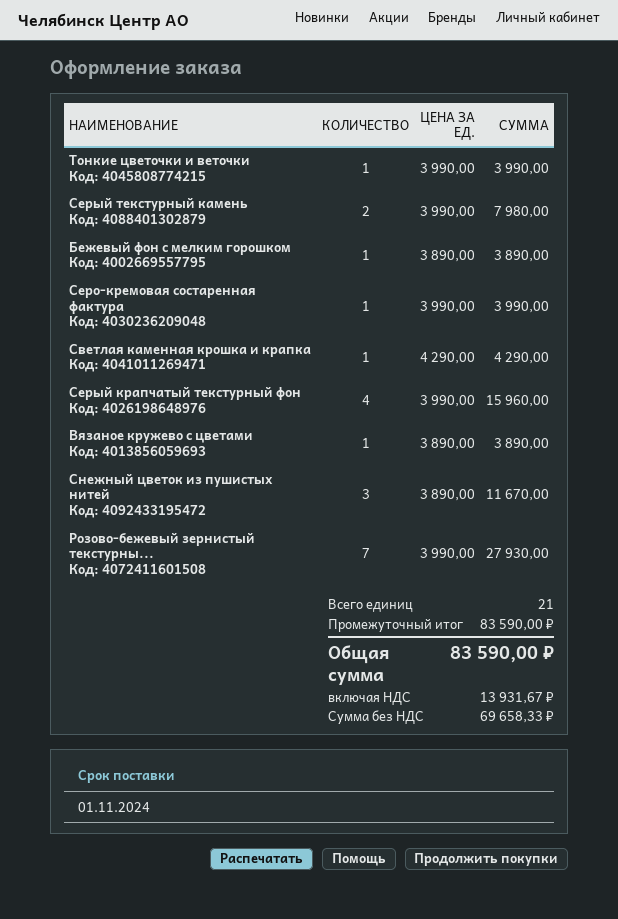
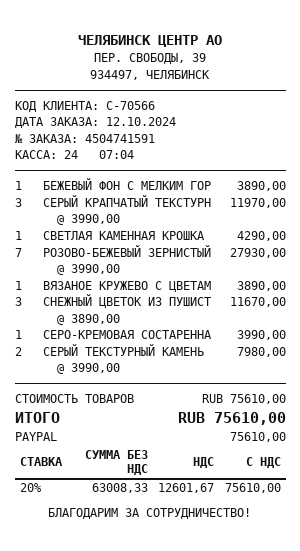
Тонкие цветочки и веточки: 1 x 3990.00 = 3990.00 -> none
Серый крапчатый текстурный фон: 4 x 3990.00 = 15960.00 -> 3 x 3990.00 = 11970.00
subtotal: 83590.00 -> 75610.00
net: 69658.33 -> 63008.33
tax: 13931.67 -> 12601.67
total: 83590.00 -> 75610.00

